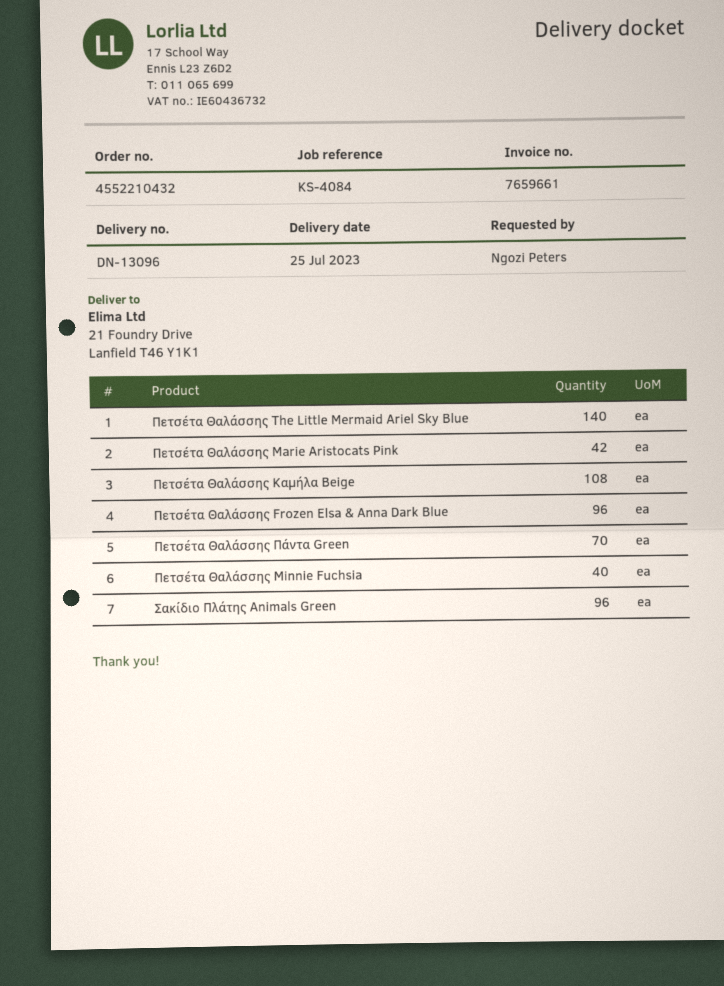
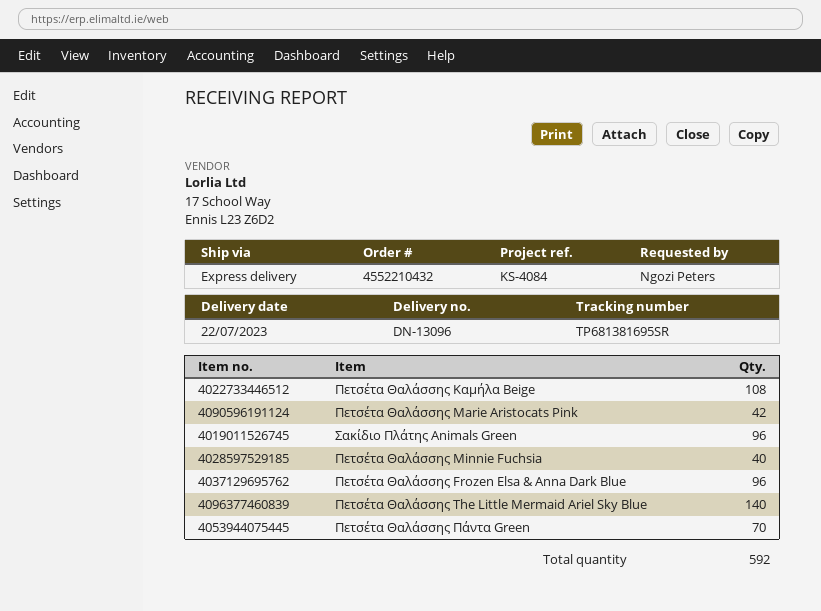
delivery date: 2023-07-25 -> 2023-07-22

